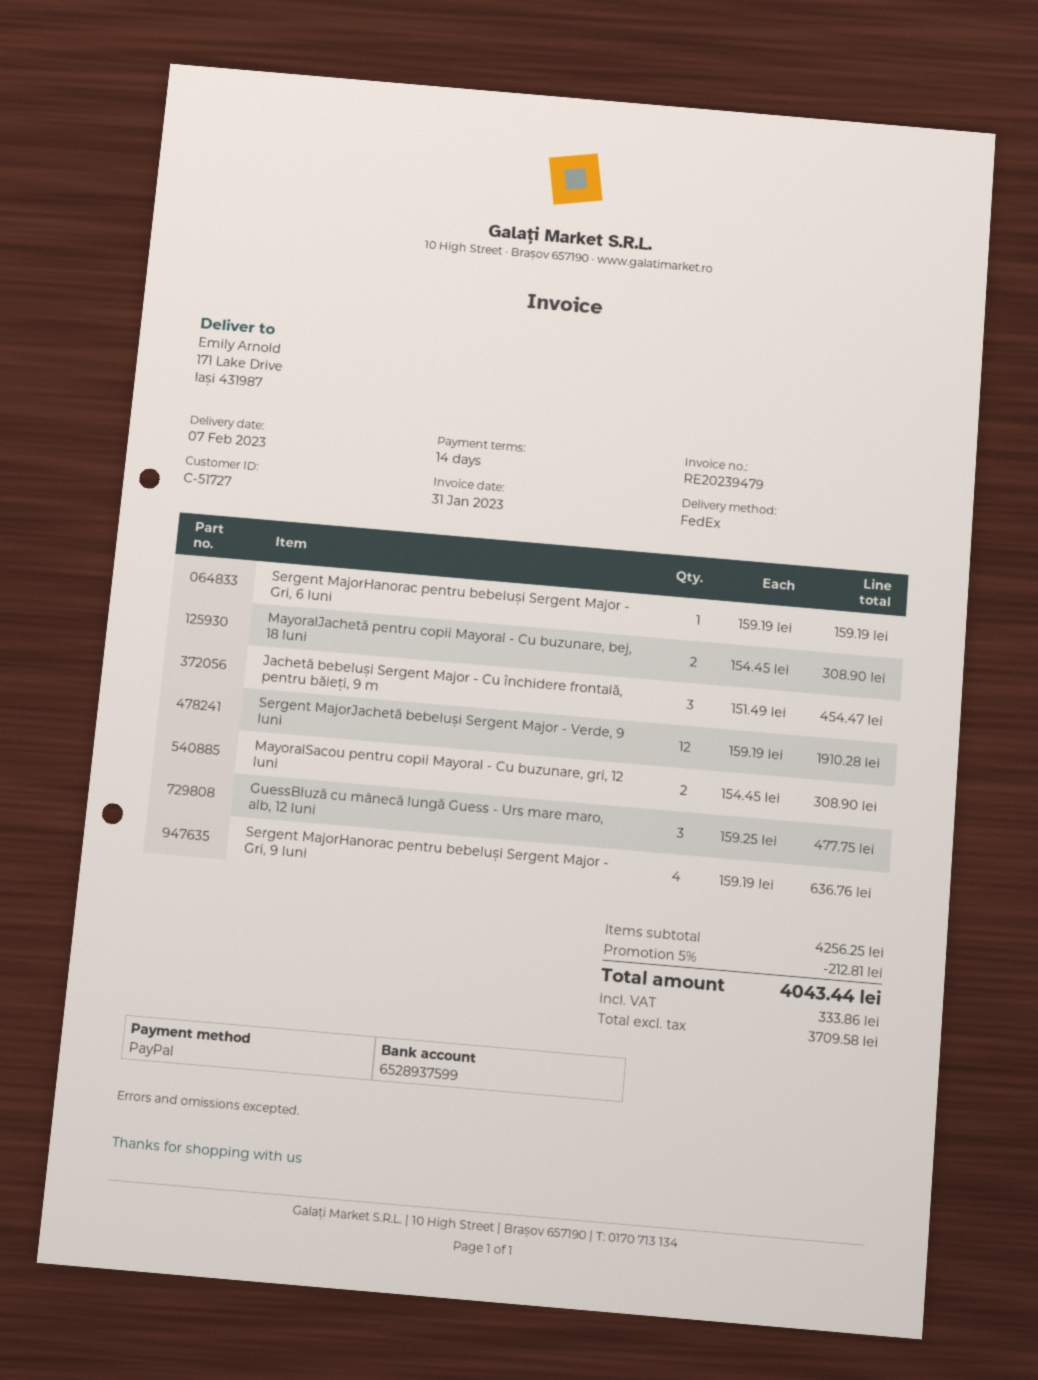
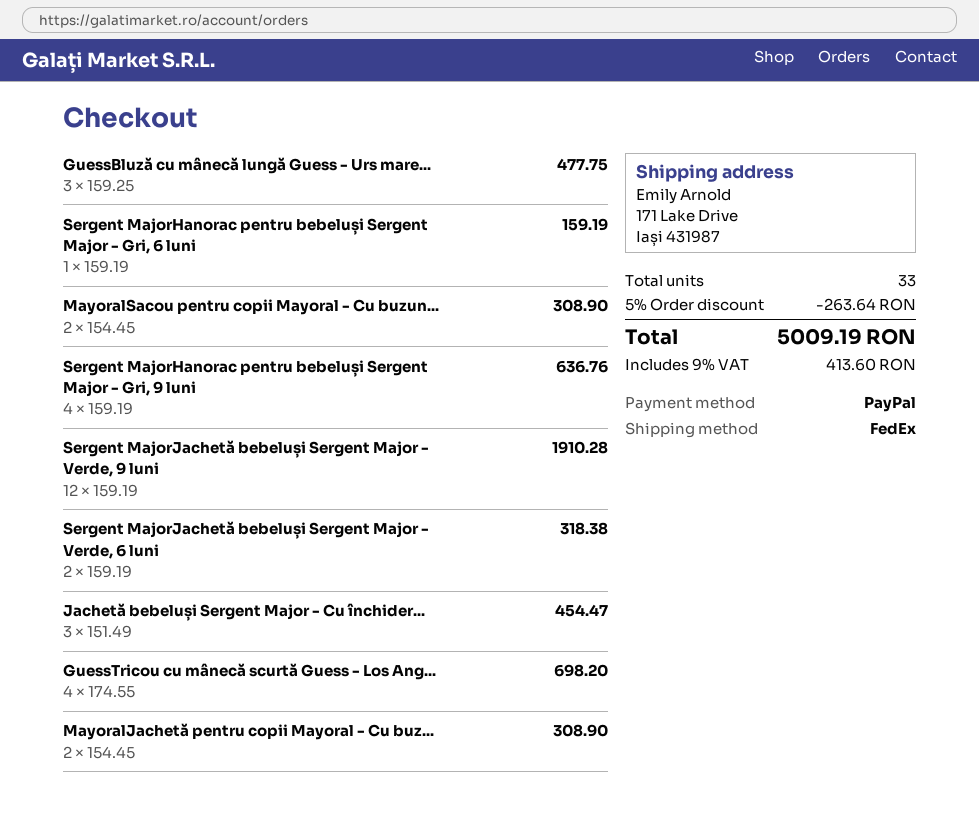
Sergent MajorJachetă bebeluși Sergent Major - Verde, 6 luni: none -> 2 x 159.19 = 318.38
GuessTricou cu mânecă scurtă Guess - Los Ang...: none -> 4 x 174.55 = 698.20
discount: 5% = 212.81 -> 5% = 263.64
tax: 333.86 -> 413.60
total: 4043.44 -> 5009.19

